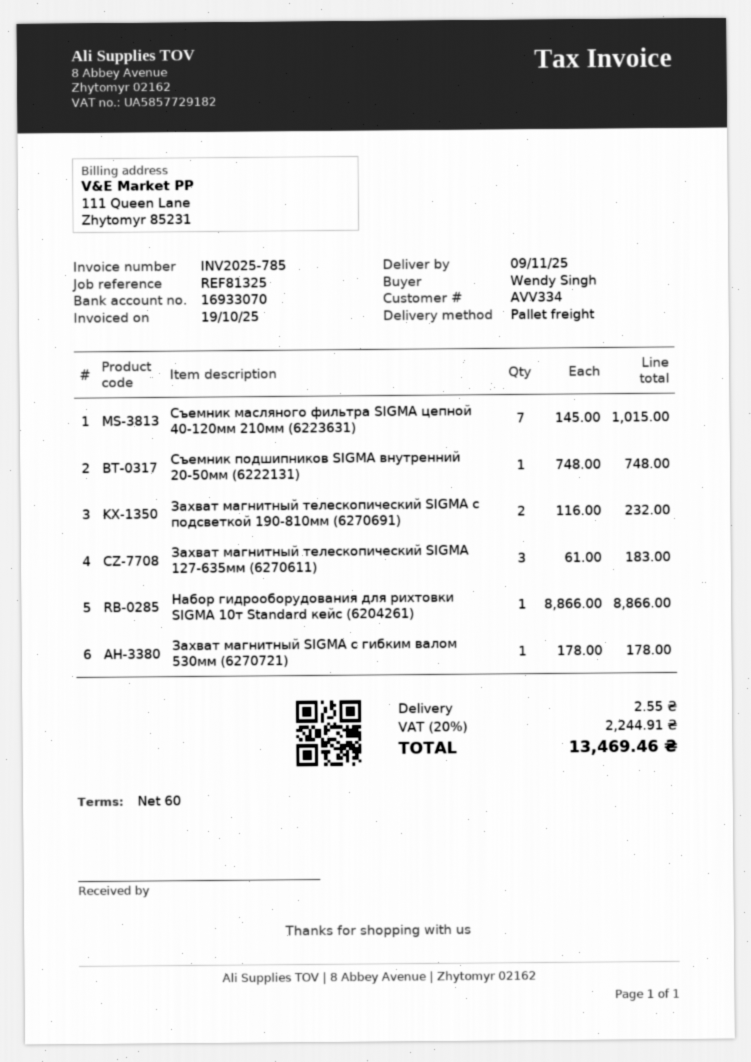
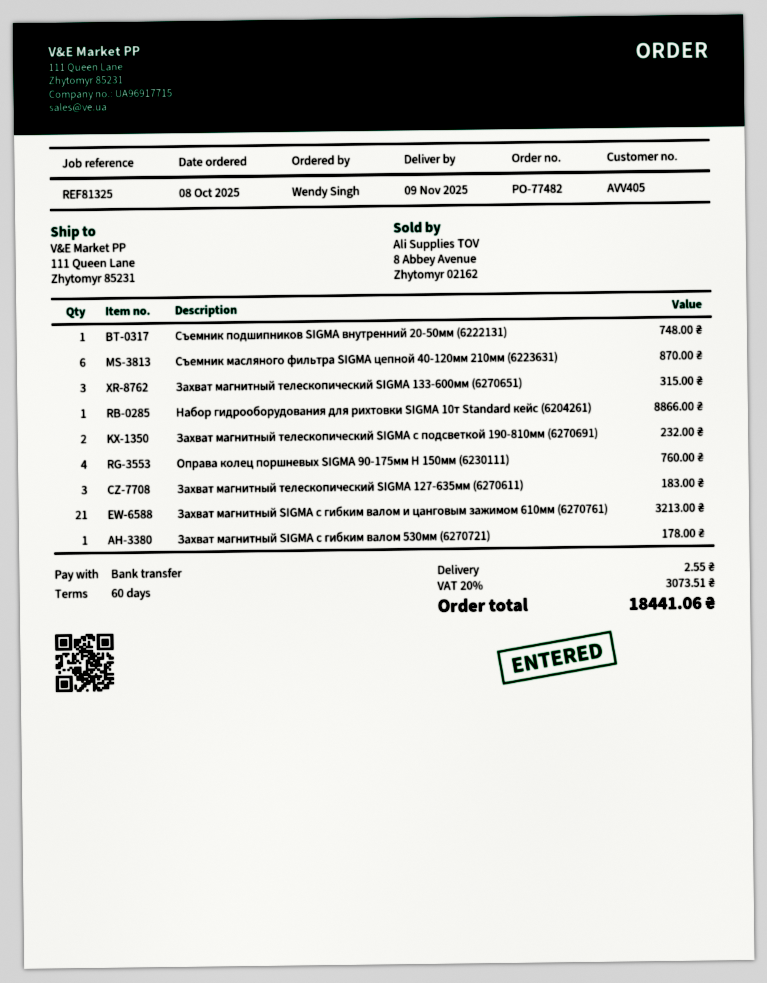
customer number: AVV334 -> AVV405
Съемник масляного фильтра SIGMA цепной 40-120мм 210мм (6223631): 7 for 1015.00 -> 6 for 870.00
Захват магнитный телескопический SIGMA 133-600мм (6270651): none -> 3 for 315.00
Оправа колец поршневых SIGMA 90-175мм Н 150мм (6230111): none -> 4 for 760.00
Захват магнитный SIGMA с гибким валом и цанговым зажимом 610мм (6270761): none -> 21 for 3213.00
tax: 20% = 2244.91 -> 20% = 3073.51
total: 13469.46 -> 18441.06

